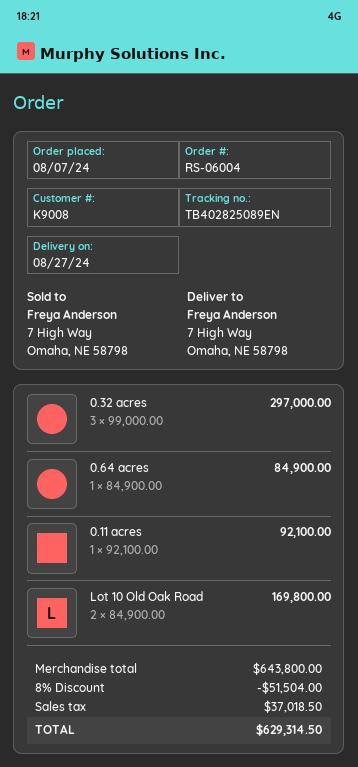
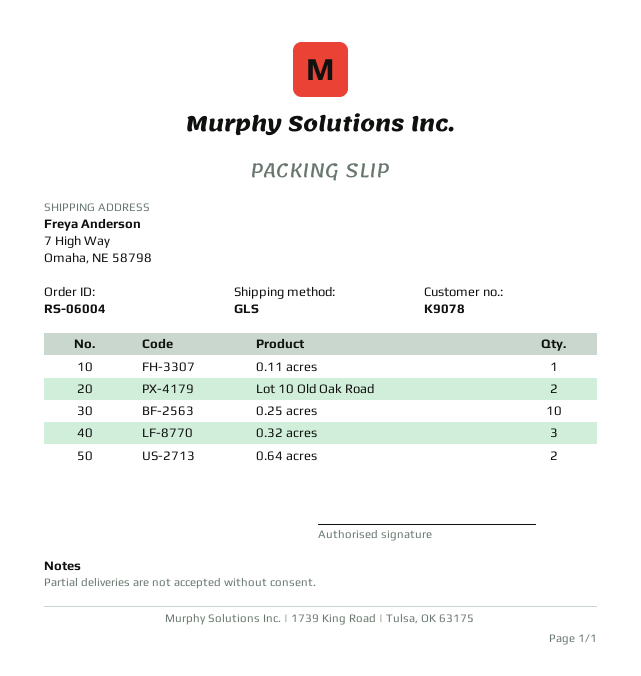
customer number: K9008 -> K9078
0.64 acres: 1 -> 2
0.25 acres: none -> 10

